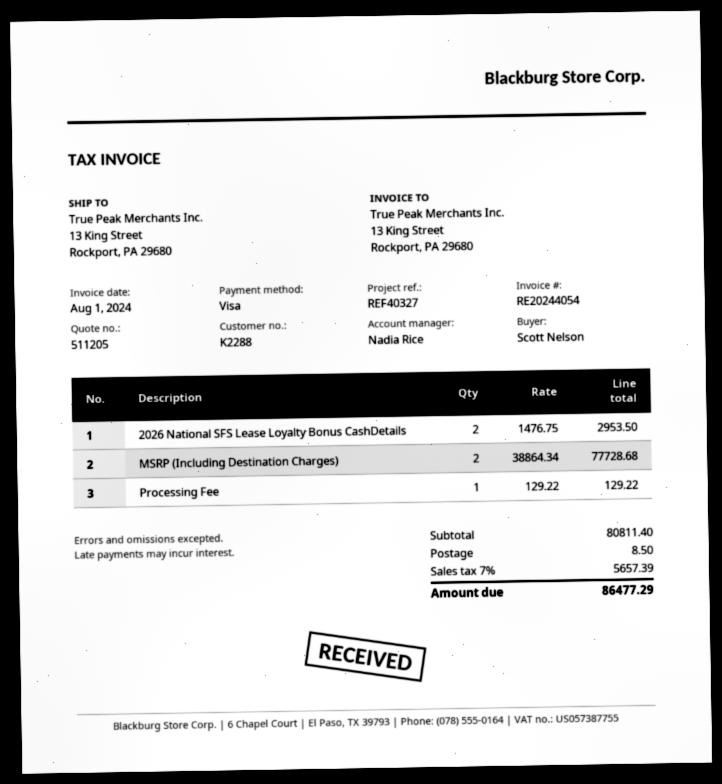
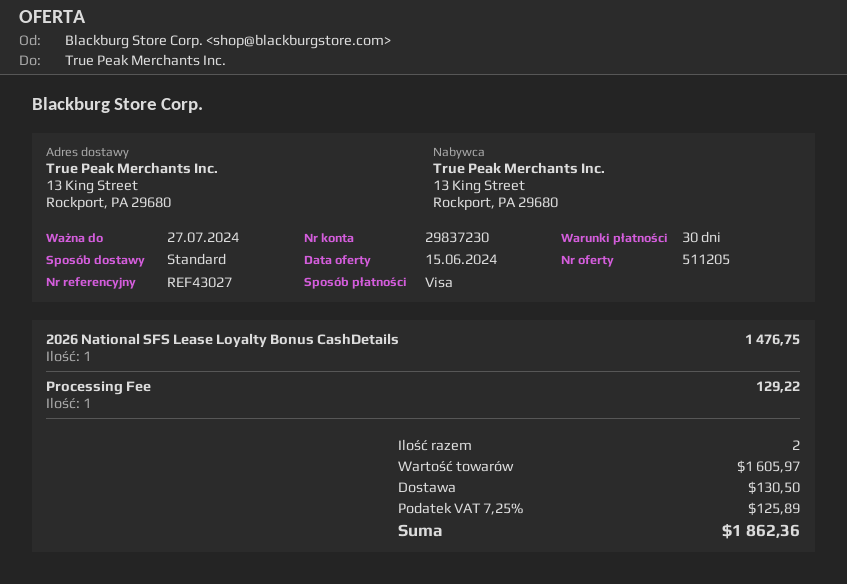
reference: REF40327 -> REF43027
2026 National SFS Lease Loyalty Bonus CashDetails: 2 for 2953.50 -> 1 for 1476.75
MSRP (Including Destination Charges): 2 for 77728.68 -> none
subtotal: 80811.40 -> 1605.97
shipping: 8.50 -> 130.50
tax: 7% = 5657.39 -> 7.25% = 125.89
total: 86477.29 -> 1862.36

